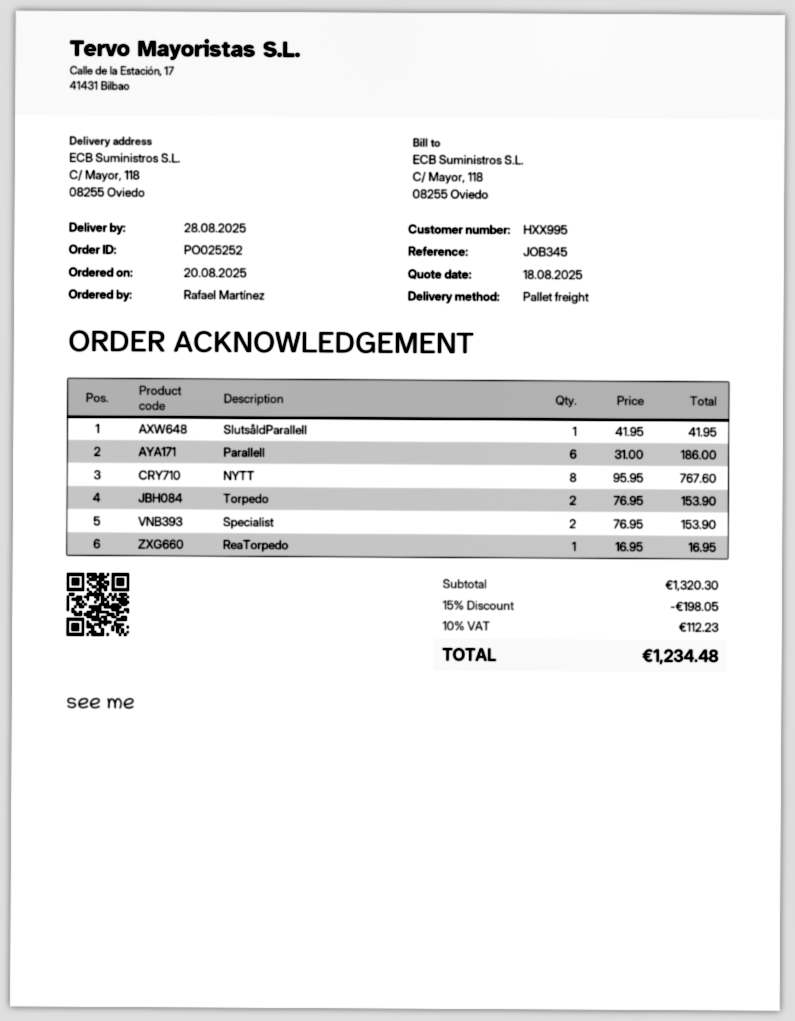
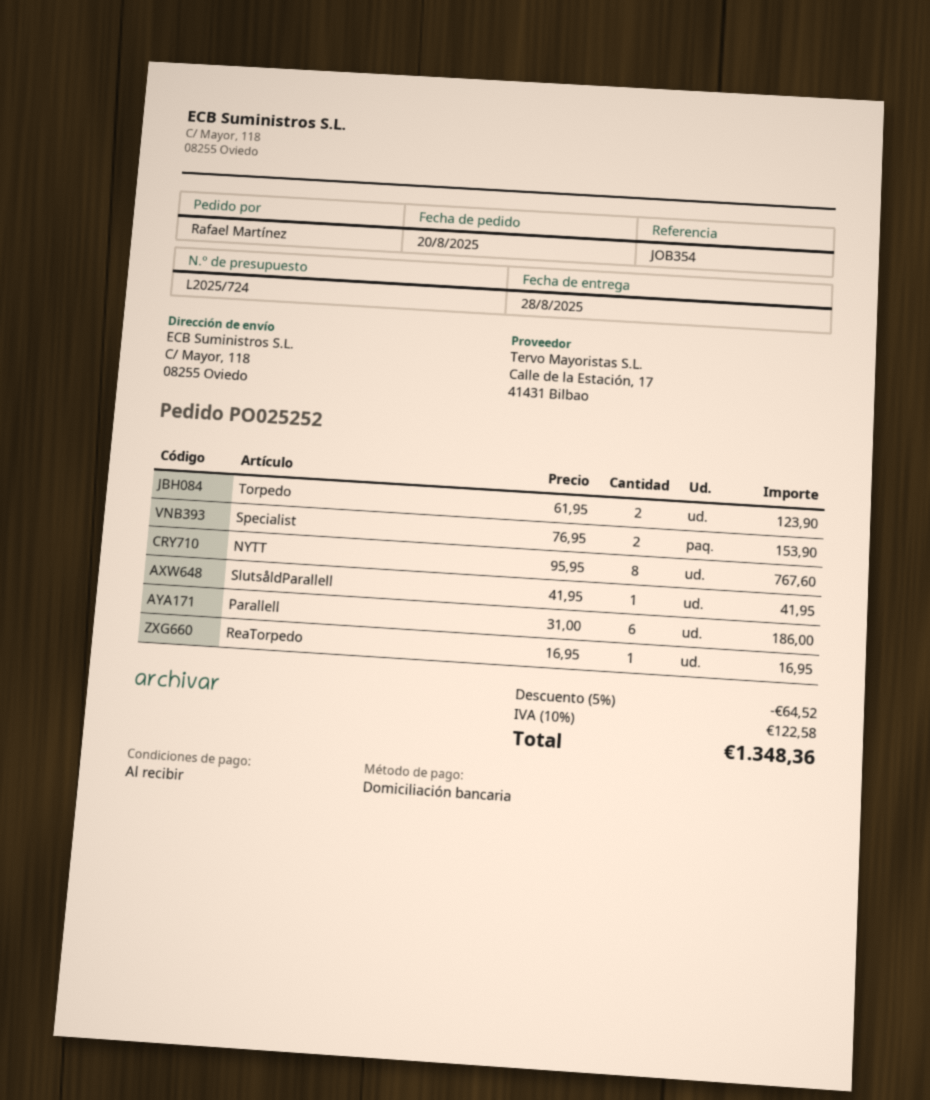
reference: JOB345 -> JOB354
Torpedo: 2 x 76.95 = 153.90 -> 2 x 61.95 = 123.90
discount: 15% = 198.05 -> 5% = 64.52
tax: 10% = 112.23 -> 10% = 122.58
total: 1234.48 -> 1348.36

